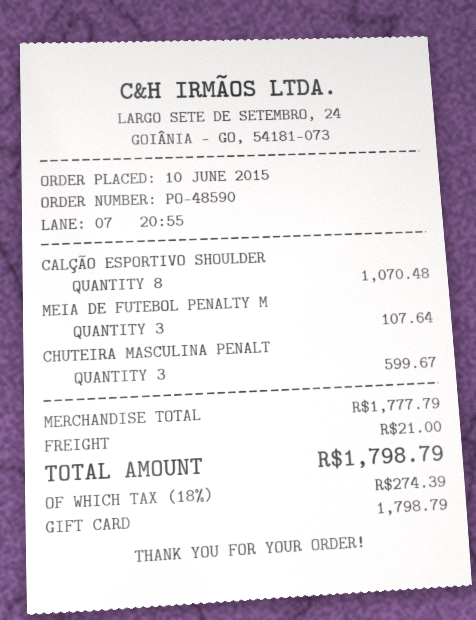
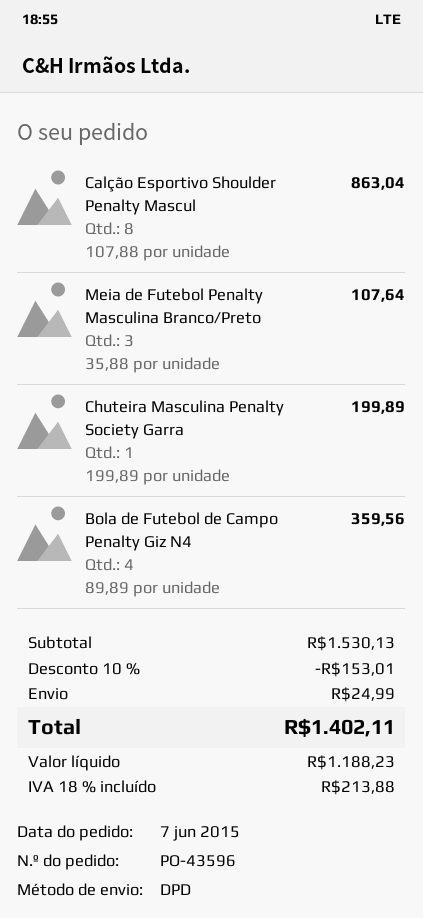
order number: PO-48590 -> PO-43596
order date: 2015-06-10 -> 2015-06-07
CALÇÃO ESPORTIVO SHOULDER: 8 for 1070.48 -> 8 for 863.04
CHUTEIRA MASCULINA PENALT: 3 for 599.67 -> 1 for 199.89
Bola de Futebol de Campo Penalty Giz N4: none -> 4 for 359.56
subtotal: 1777.79 -> 1530.13
discount: none -> 10% = 153.01
shipping: 21.00 -> 24.99
tax: 18% = 274.39 -> 18% = 213.88
total: 1798.79 -> 1402.11

